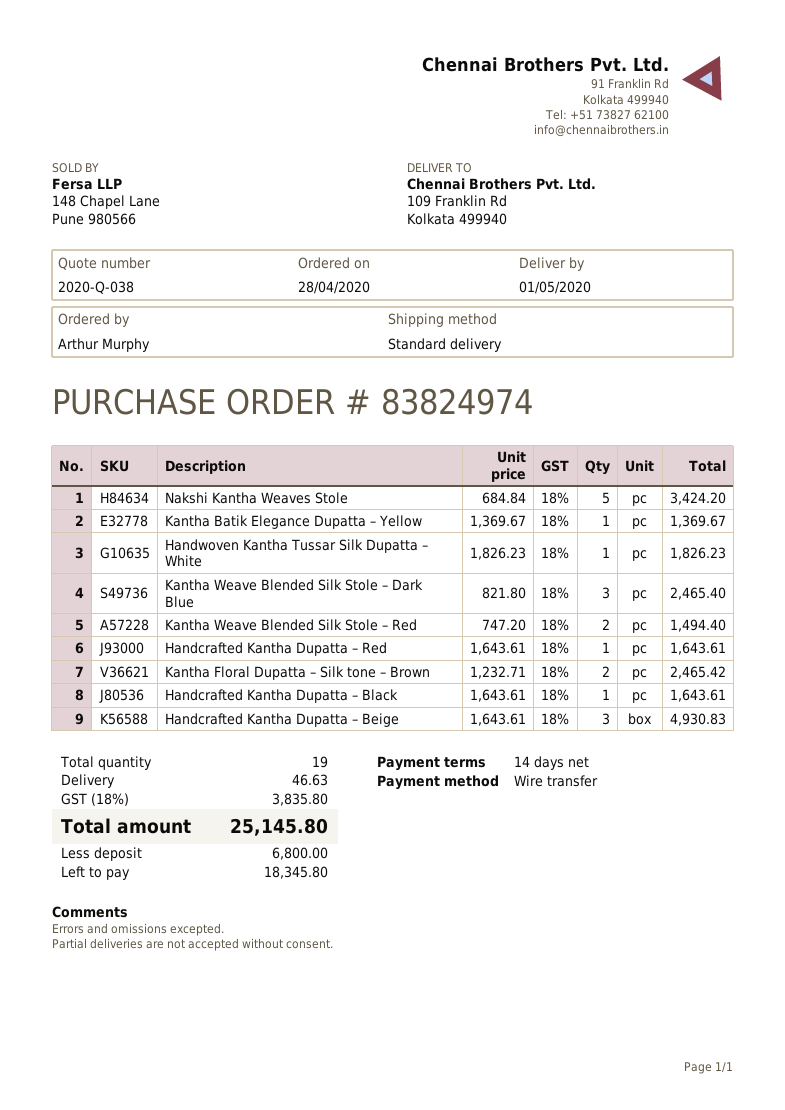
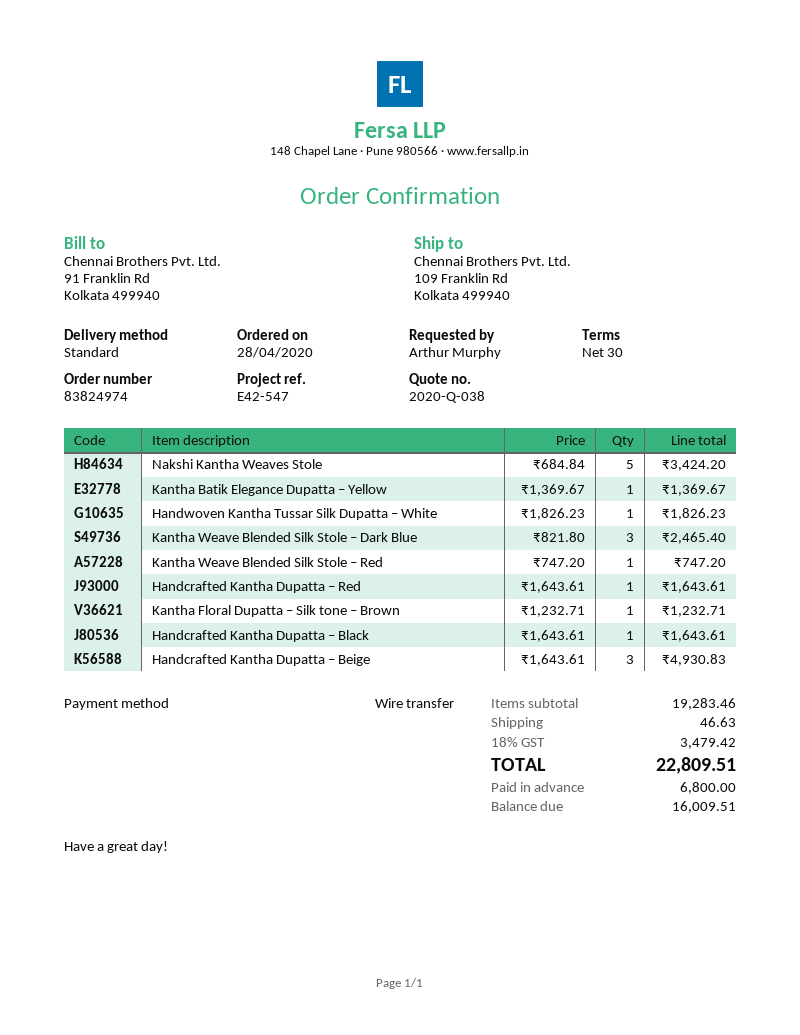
payment terms: 14 days -> 30 days
Kantha Weave Blended Silk Stole – Red: 2 x 747.20 = 1494.40 -> 1 x 747.20 = 747.20
Kantha Floral Dupatta – Silk tone – Brown: 2 x 1232.71 = 2465.42 -> 1 x 1232.71 = 1232.71
tax: 18% = 3835.80 -> 18% = 3479.42
total: 25145.80 -> 22809.51
balance: 18345.80 -> 16009.51

